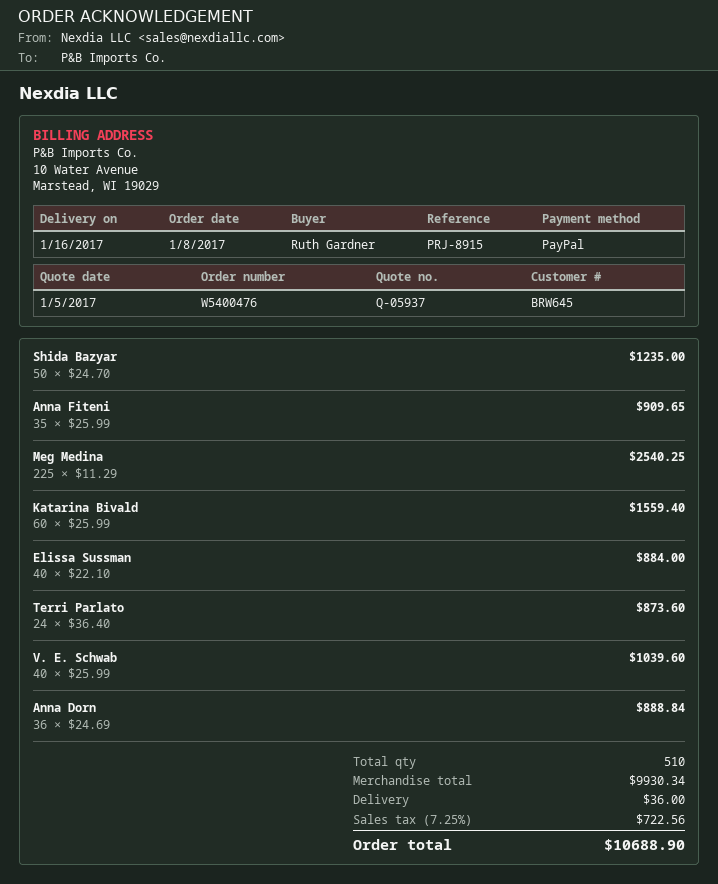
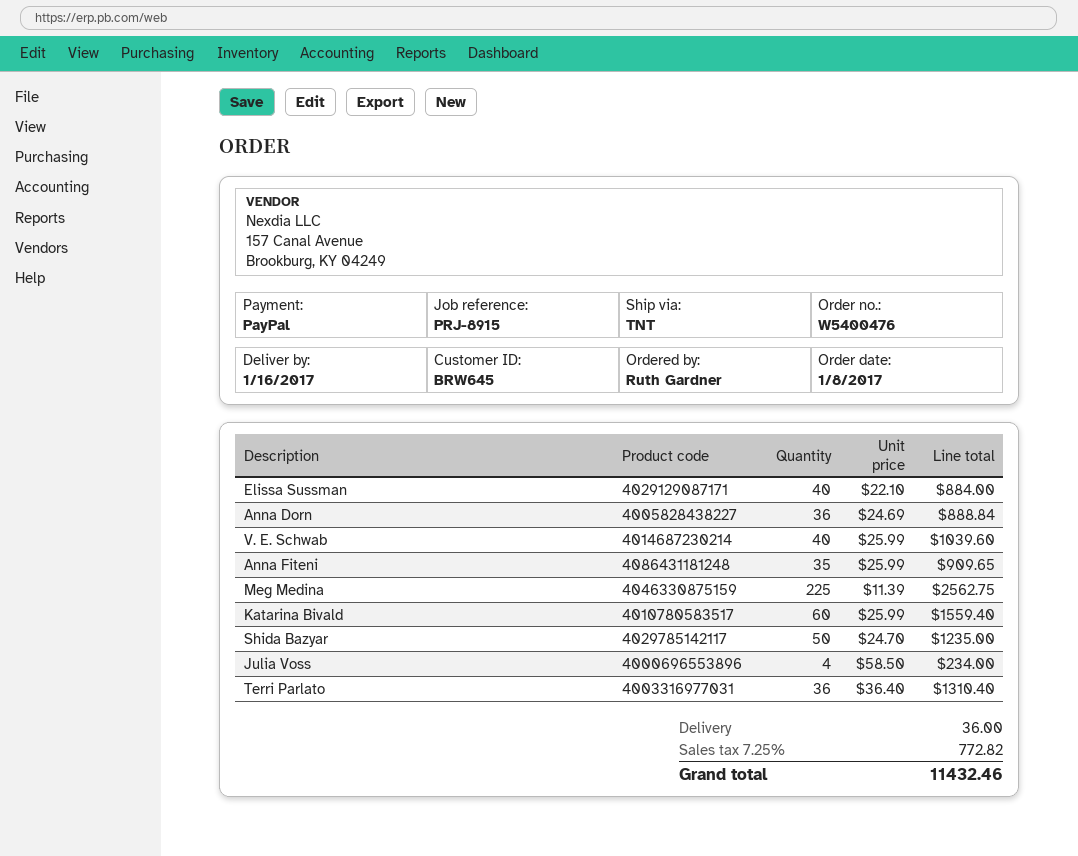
Meg Medina: 225 x 11.29 = 2540.25 -> 225 x 11.39 = 2562.75
Terri Parlato: 24 x 36.40 = 873.60 -> 36 x 36.40 = 1310.40
Julia Voss: none -> 4 x 58.50 = 234.00
tax: 7.25% = 722.56 -> 7.25% = 772.82
total: 10688.90 -> 11432.46

